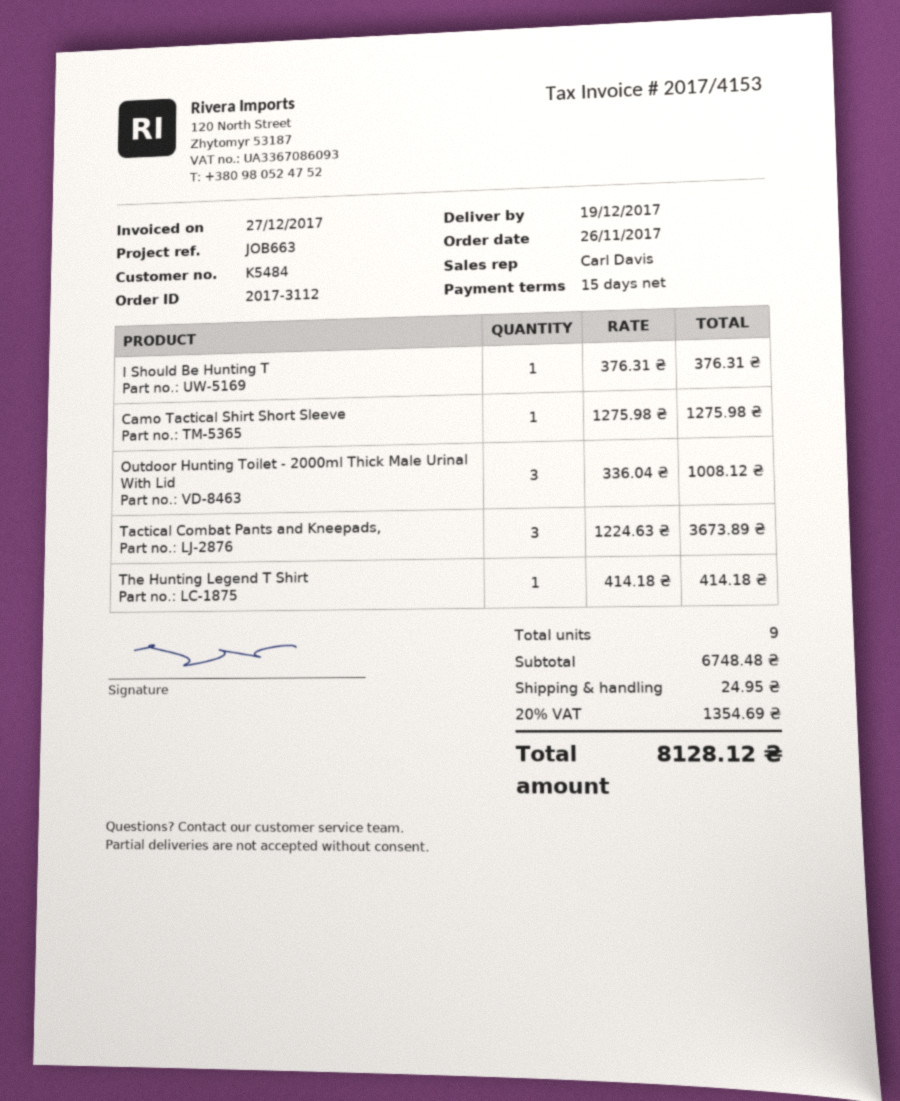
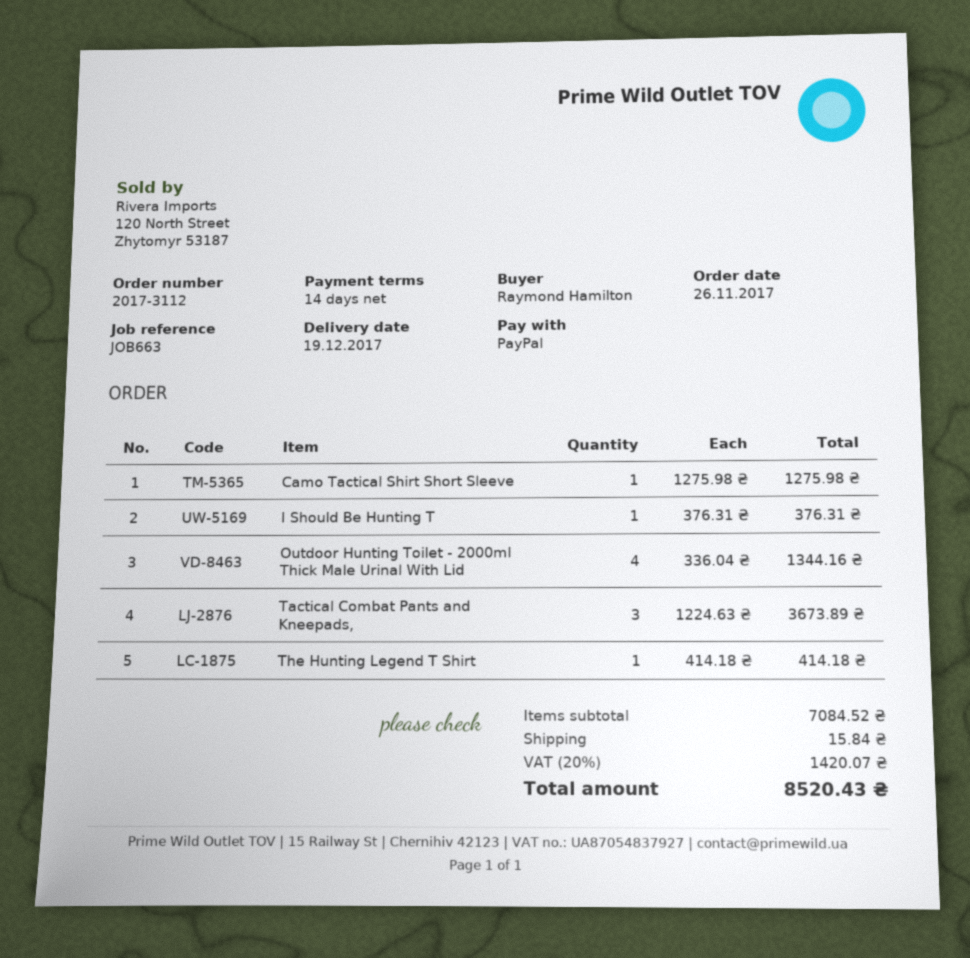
payment terms: 15 days -> 14 days
Outdoor Hunting Toilet - 2000ml Thick Male Urinal With Lid: 3 x 336.04 = 1008.12 -> 4 x 336.04 = 1344.16
subtotal: 6748.48 -> 7084.52
shipping: 24.95 -> 15.84
tax: 20% = 1354.69 -> 20% = 1420.07
total: 8128.12 -> 8520.43

